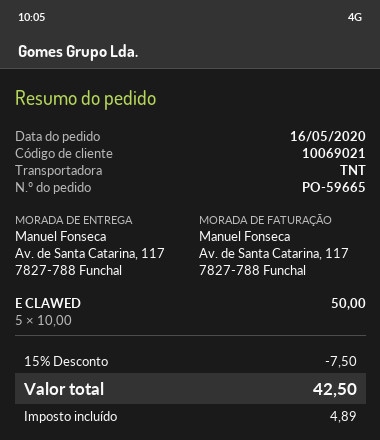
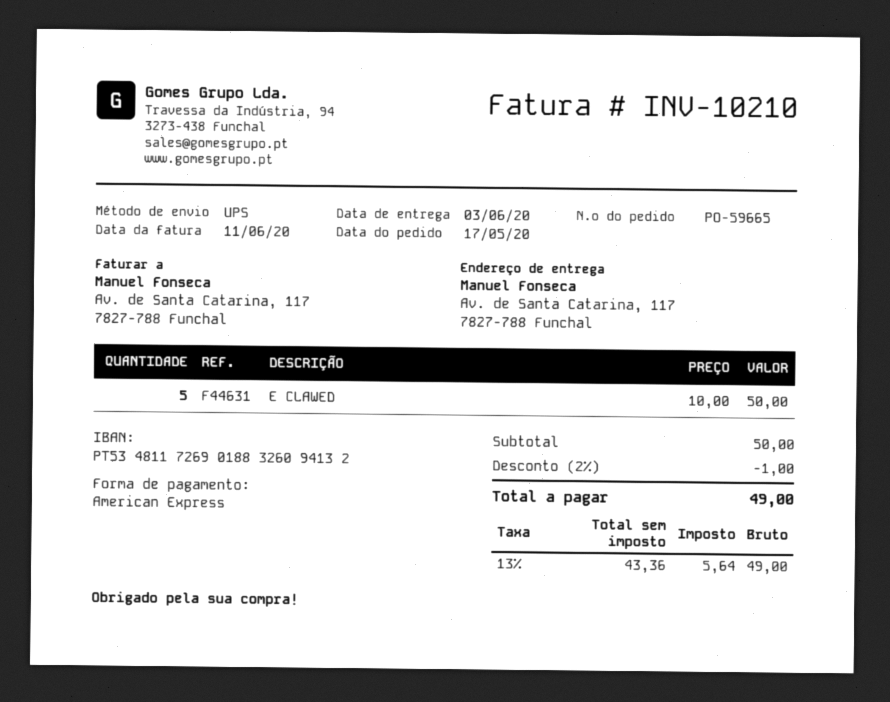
order date: 2020-05-16 -> 2020-05-17
shipping method: TNT -> UPS
discount: 15% = 7.50 -> 2% = 1.00
tax: 4.89 -> 5.64
total: 42.50 -> 49.00

